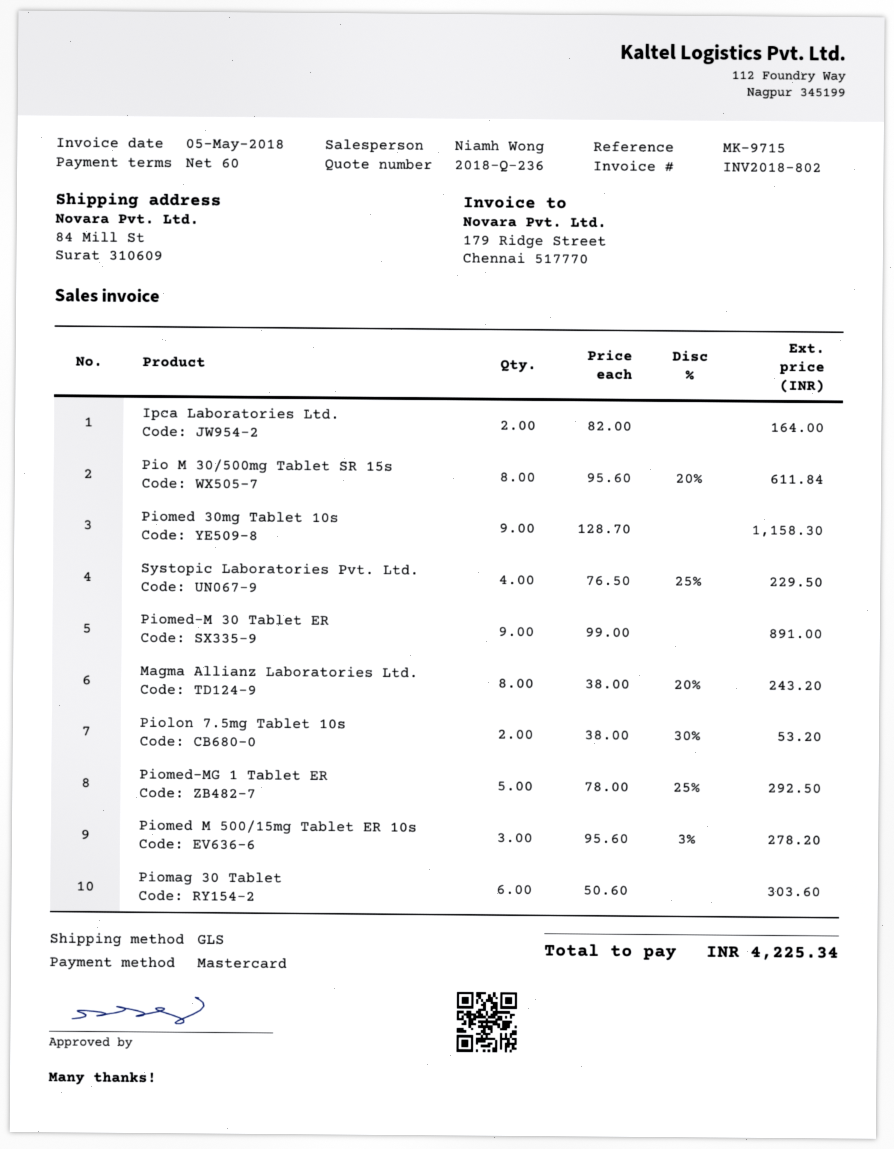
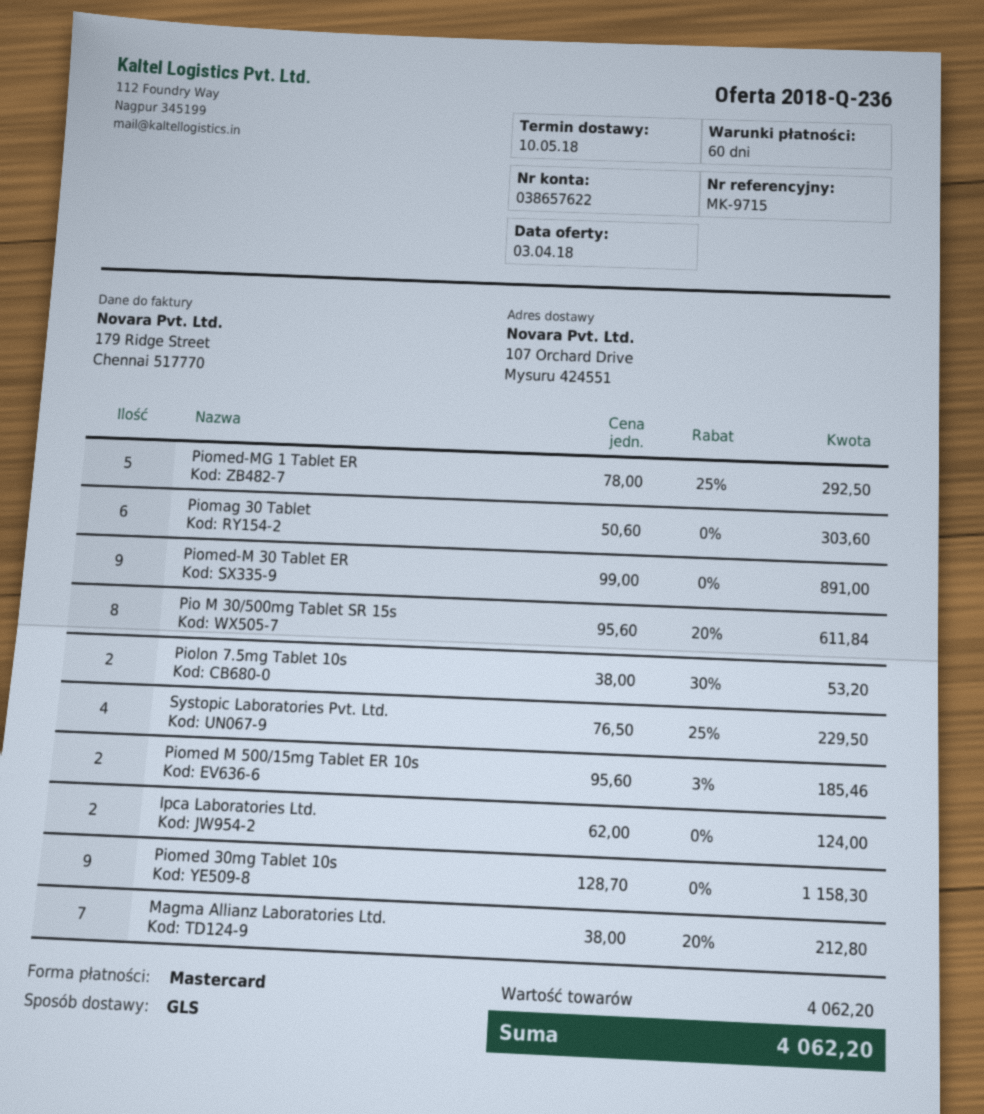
ship to: 84 Mill St, Surat 310609 -> 107 Orchard Drive, Mysuru 424551
Ipca Laboratories Ltd.: 2 x 82.00 = 164.00 -> 2 x 62.00 = 124.00
Magma Allianz Laboratories Ltd.: 8 x 38.00 - 20% = 243.20 -> 7 x 38.00 - 20% = 212.80
Piomed M 500/15mg Tablet ER 10s: 3 x 95.60 - 3% = 278.20 -> 2 x 95.60 - 3% = 185.46
total: 4225.34 -> 4062.20

